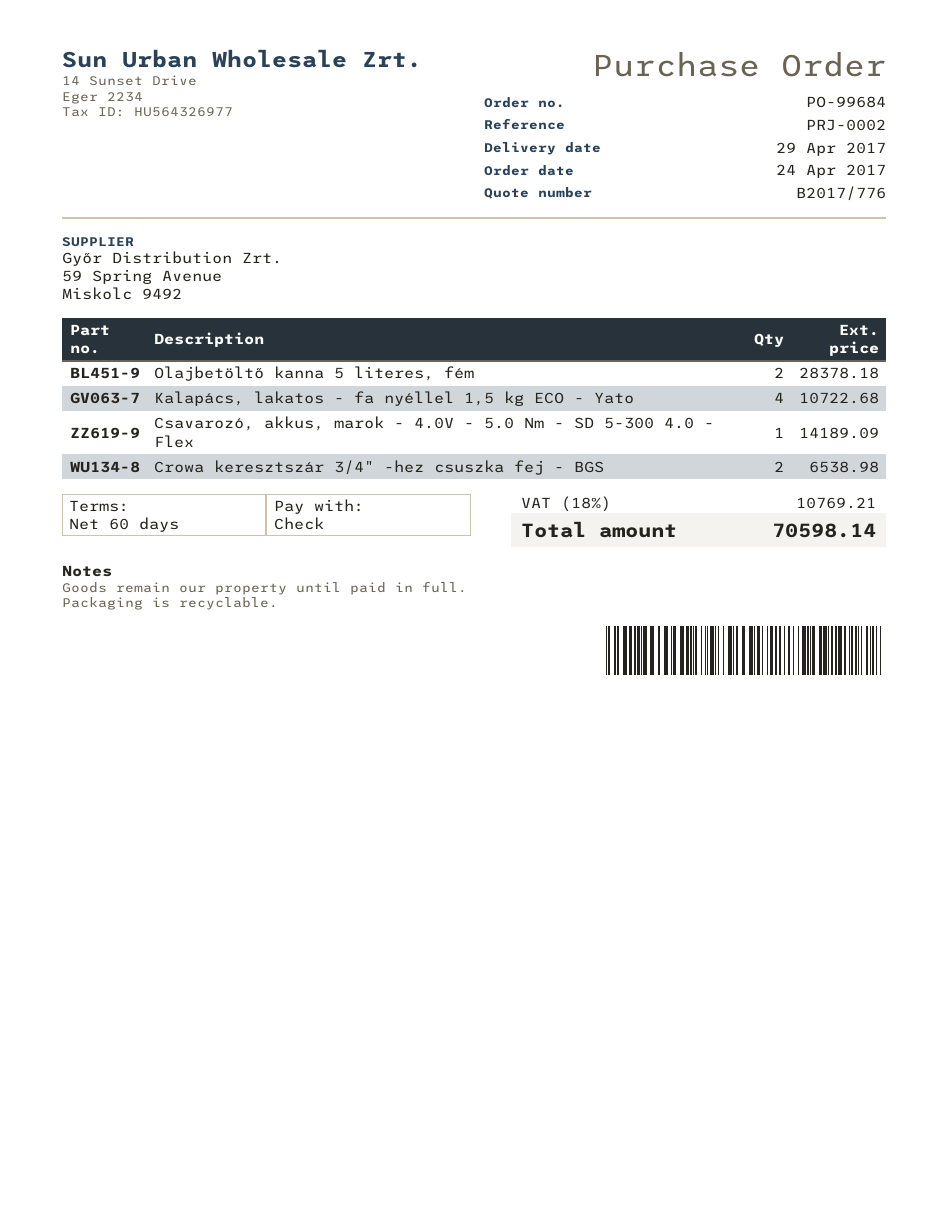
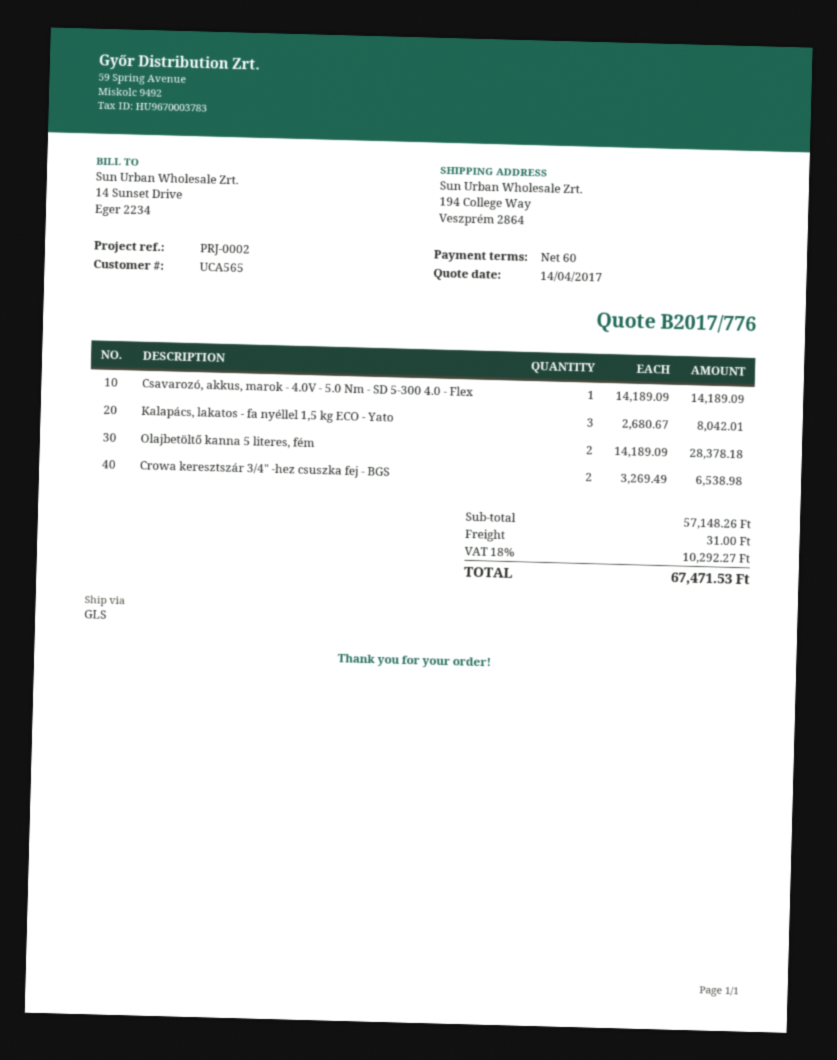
Kalapács, lakatos - fa nyéllel 1,5 kg ECO - Yato: 4 for 10722.68 -> 3 for 8042.01
shipping: none -> 31.00
tax: 18% = 10769.21 -> 18% = 10292.27
total: 70598.14 -> 67471.53

